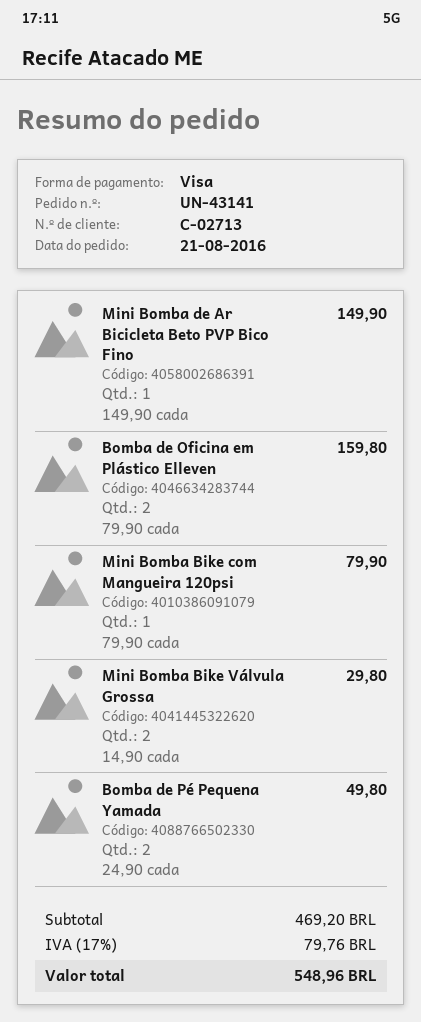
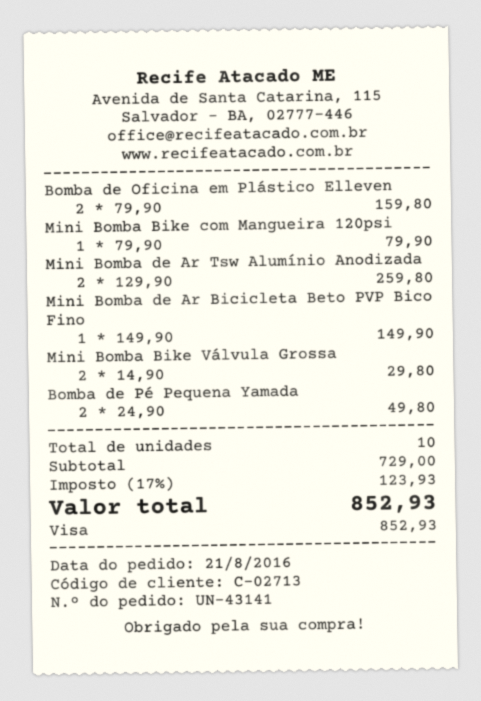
Mini Bomba de Ar Tsw Alumínio Anodizada: none -> 2 x 129.90 = 259.80
subtotal: 469.20 -> 729.00
tax: 17% = 79.76 -> 17% = 123.93
total: 548.96 -> 852.93

